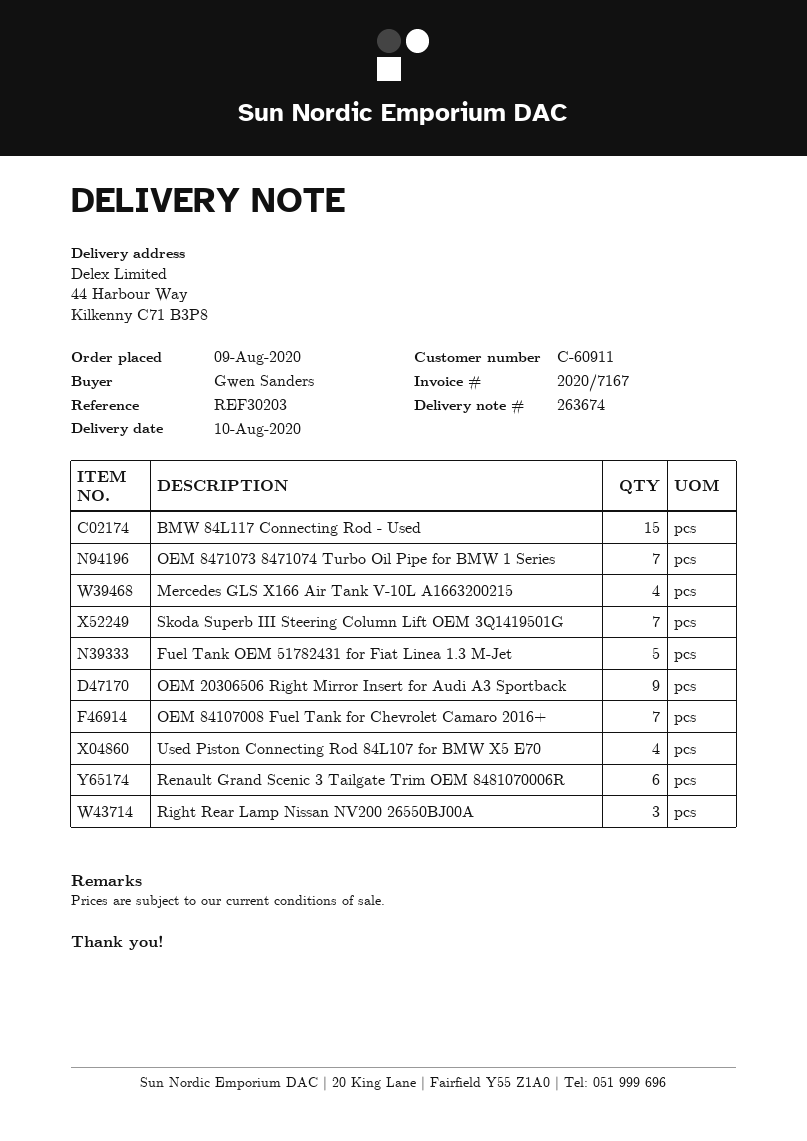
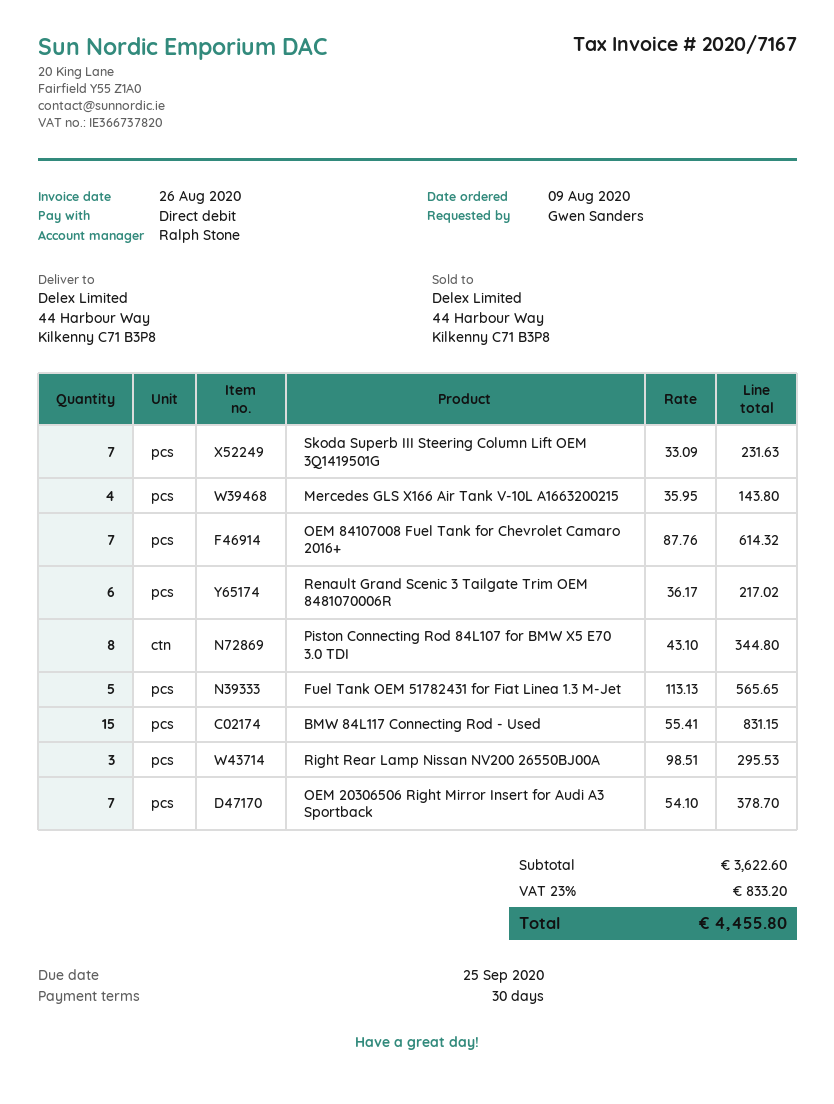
OEM 8471073 8471074 Turbo Oil Pipe for BMW 1 Series: 7 -> none
OEM 20306506 Right Mirror Insert for Audi A3 Sportback: 9 -> 7
Used Piston Connecting Rod 84L107 for BMW X5 E70: 4 -> none
Piston Connecting Rod 84L107 for BMW X5 E70 3.0 TDI: none -> 8

